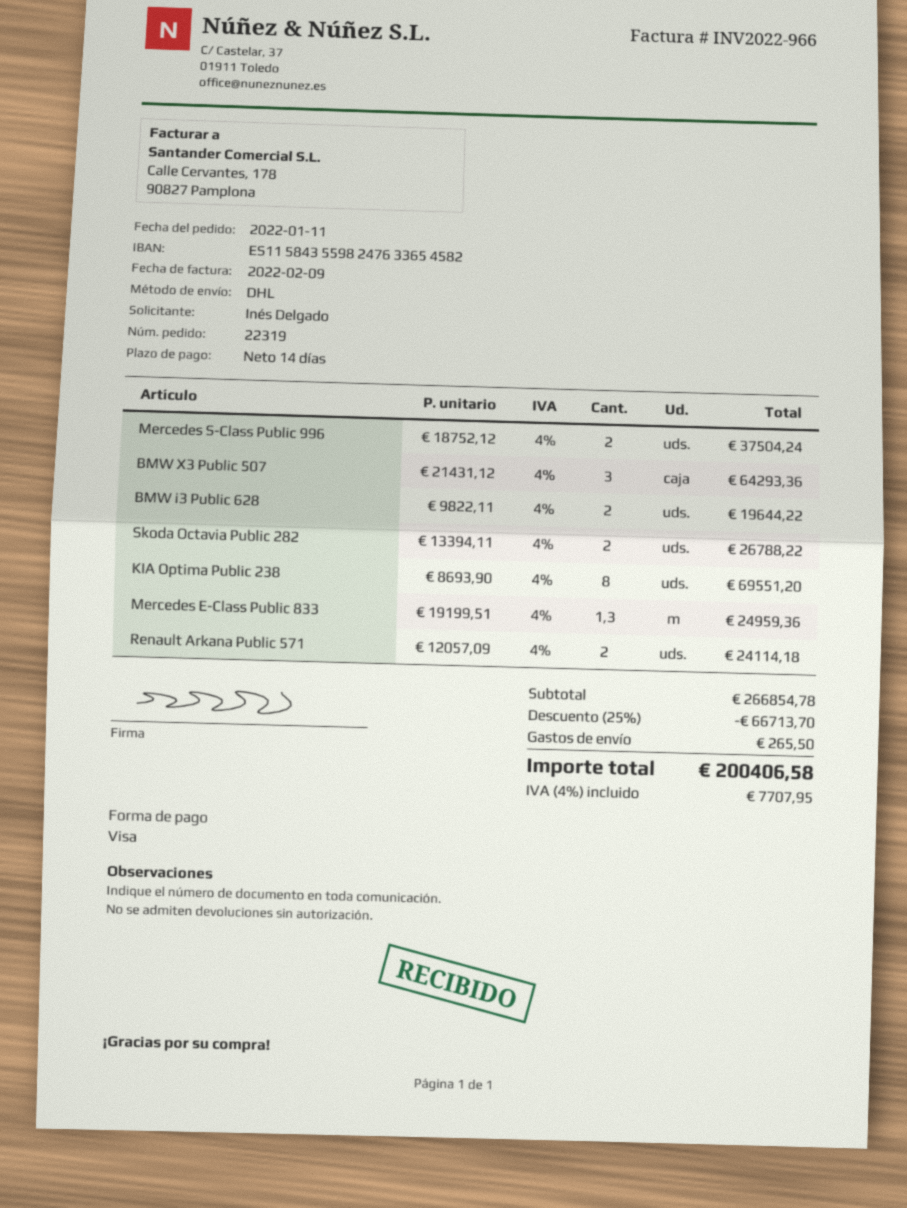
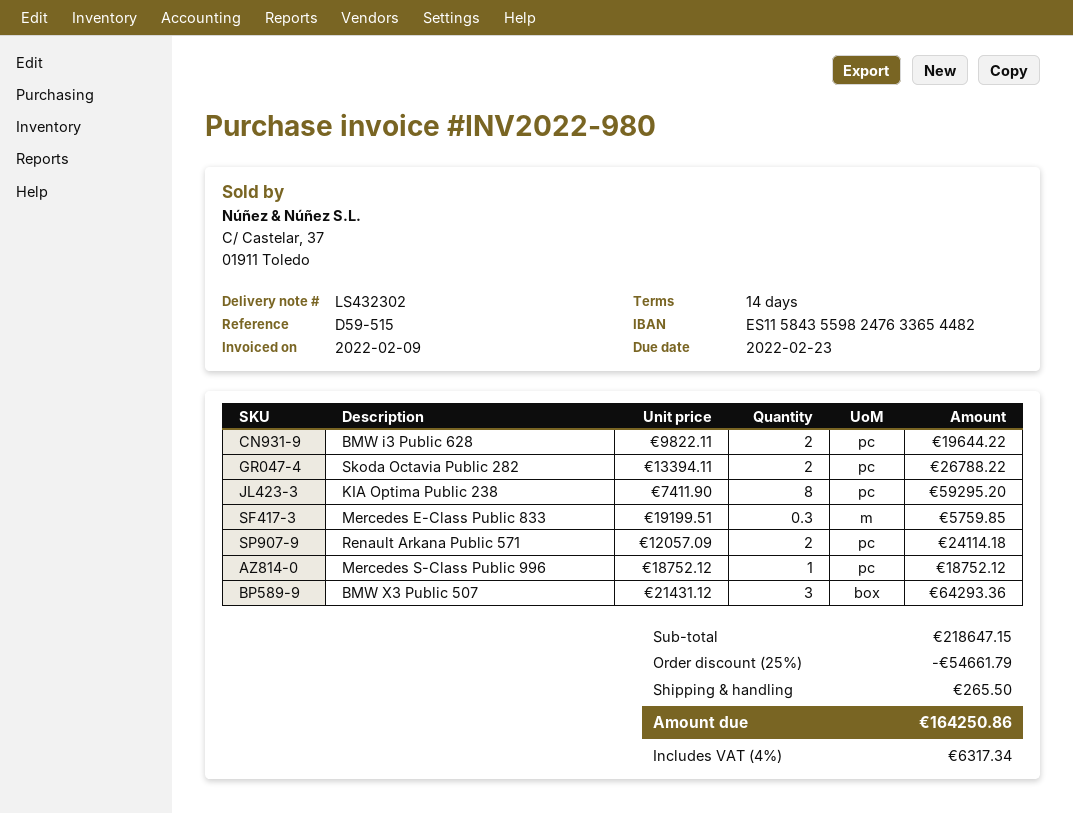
invoice number: INV2022-966 -> INV2022-980
bank account: ES1158435598247633654582 -> ES1158435598247633654482
Mercedes S-Class Public 996: 2 x 18752.12 = 37504.24 -> 1 x 18752.12 = 18752.12
KIA Optima Public 238: 8 x 8693.90 = 69551.20 -> 8 x 7411.90 = 59295.20
Mercedes E-Class Public 833: 1.3 x 19199.51 = 24959.36 -> 0.3 x 19199.51 = 5759.85
subtotal: 266854.78 -> 218647.15
discount: 25% = 66713.70 -> 25% = 54661.79
tax: 4% = 7707.95 -> 4% = 6317.34
total: 200406.58 -> 164250.86

